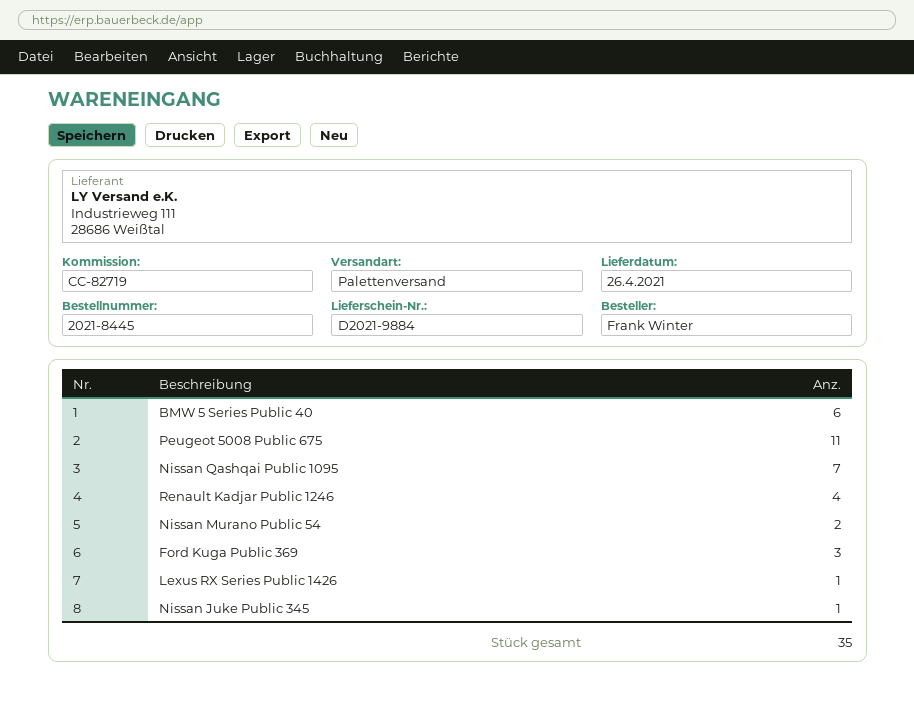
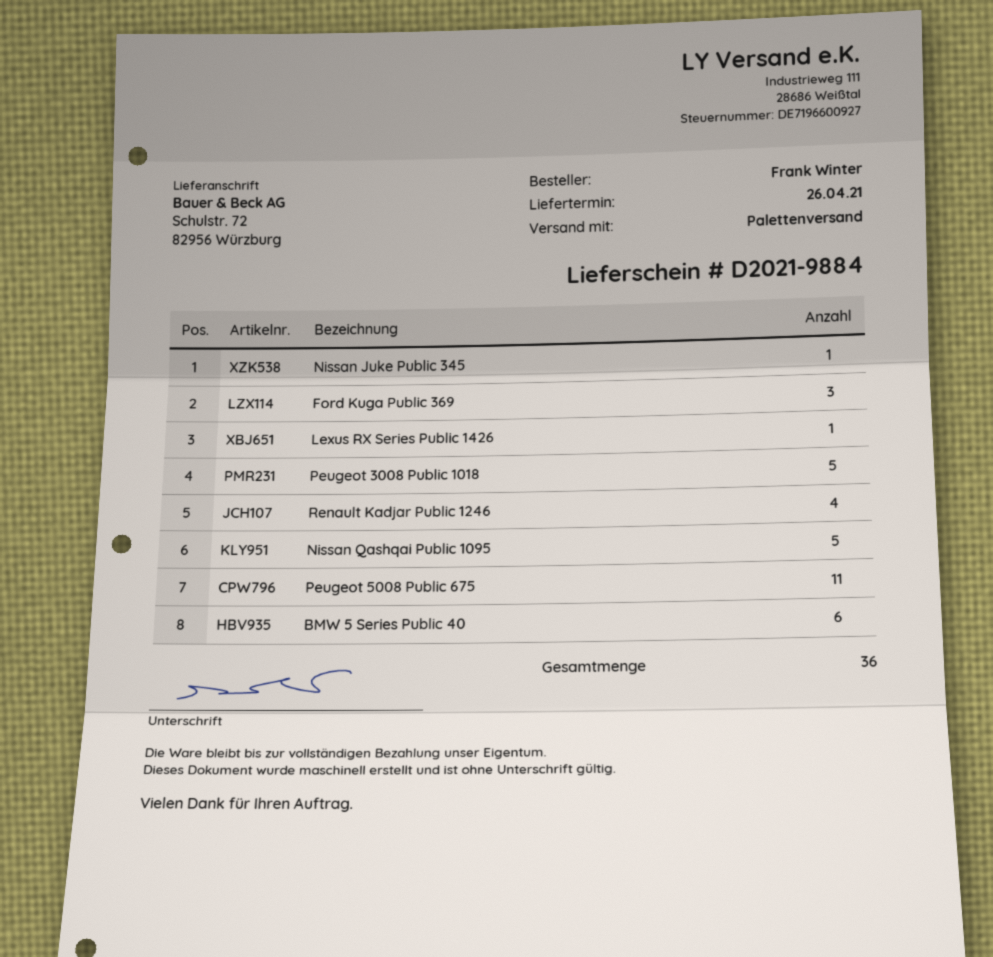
Nissan Qashqai Public 1095: 7 -> 5
Nissan Murano Public 54: 2 -> none
Peugeot 3008 Public 1018: none -> 5
total quantity: 35 -> 36

